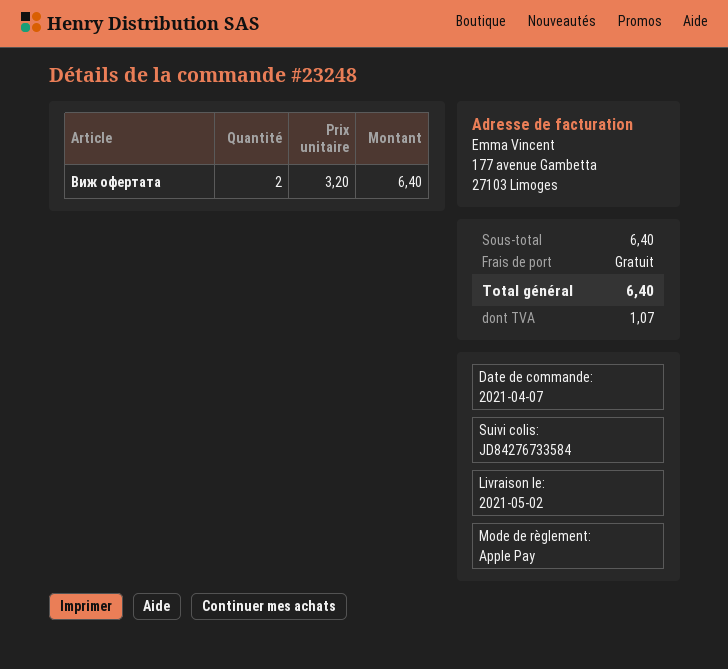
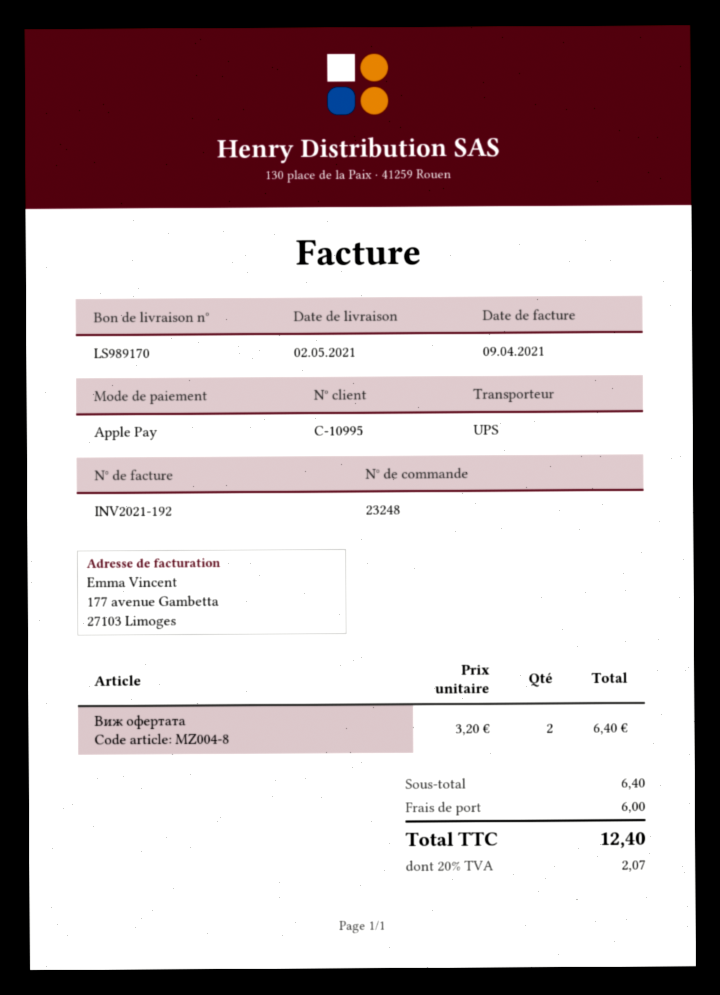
shipping: 0.00 -> 6.00
tax: 1.07 -> 2.07
total: 6.40 -> 12.40

